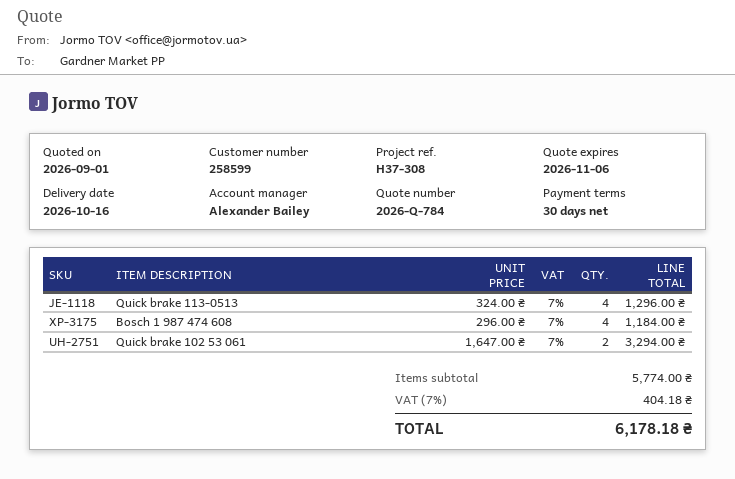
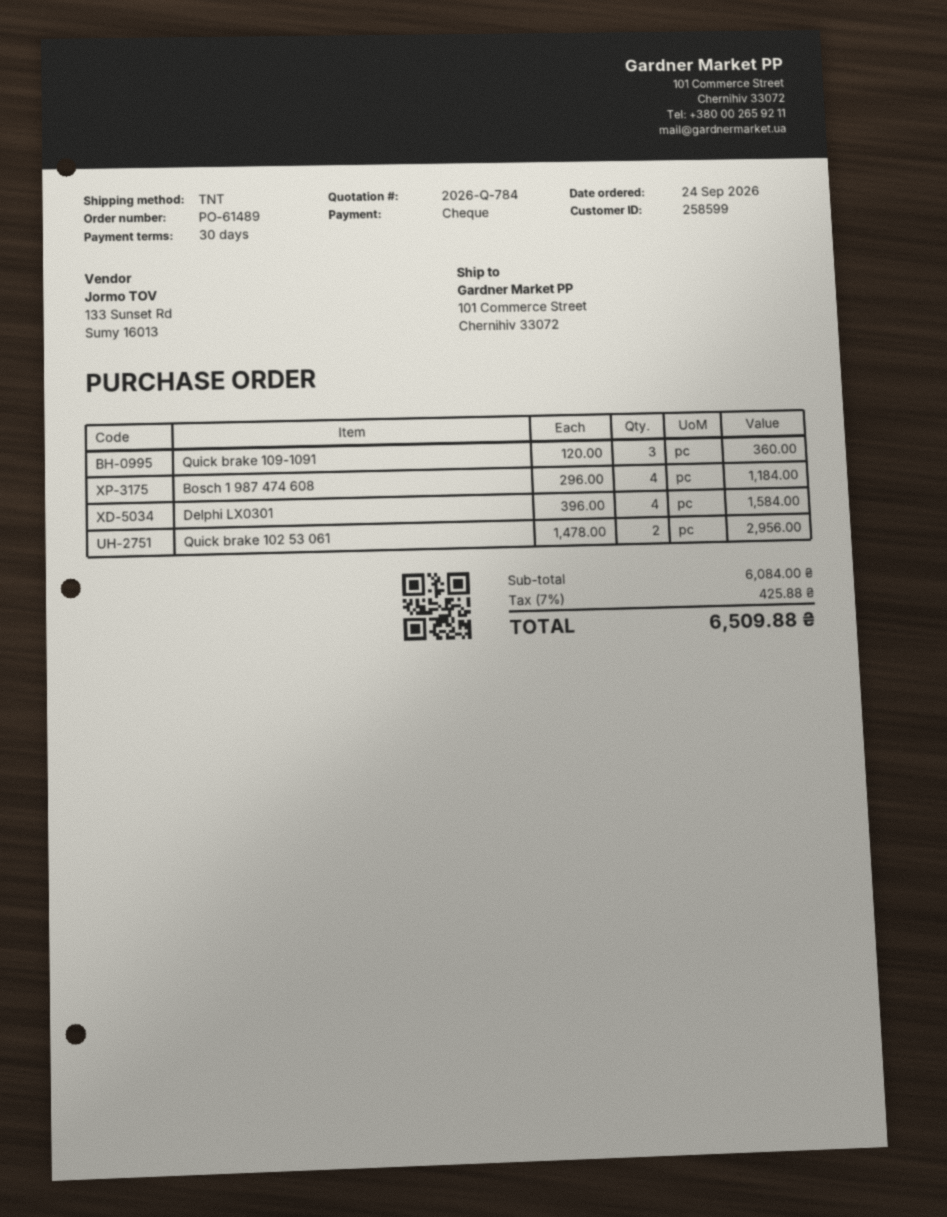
Quick brake 113-0513: 4 x 324.00 = 1296.00 -> none
Quick brake 102 53 061: 2 x 1647.00 = 3294.00 -> 2 x 1478.00 = 2956.00
Quick brake 109-1091: none -> 3 x 120.00 = 360.00
Delphi LX0301: none -> 4 x 396.00 = 1584.00
subtotal: 5774.00 -> 6084.00
tax: 7% = 404.18 -> 7% = 425.88
total: 6178.18 -> 6509.88

